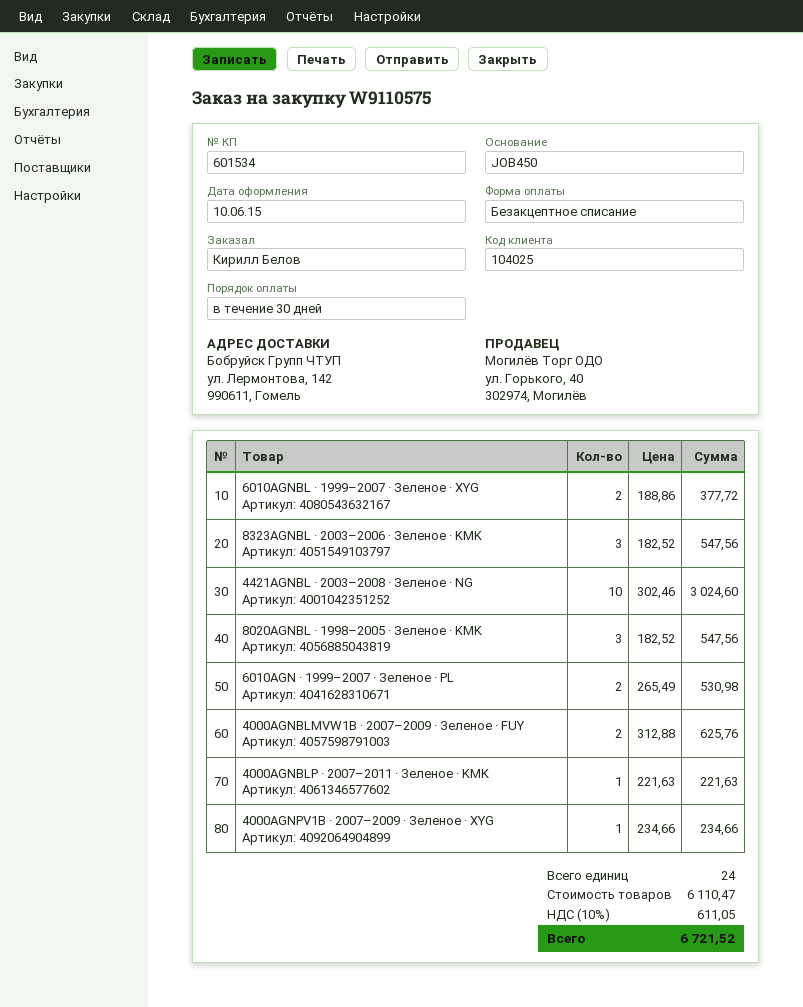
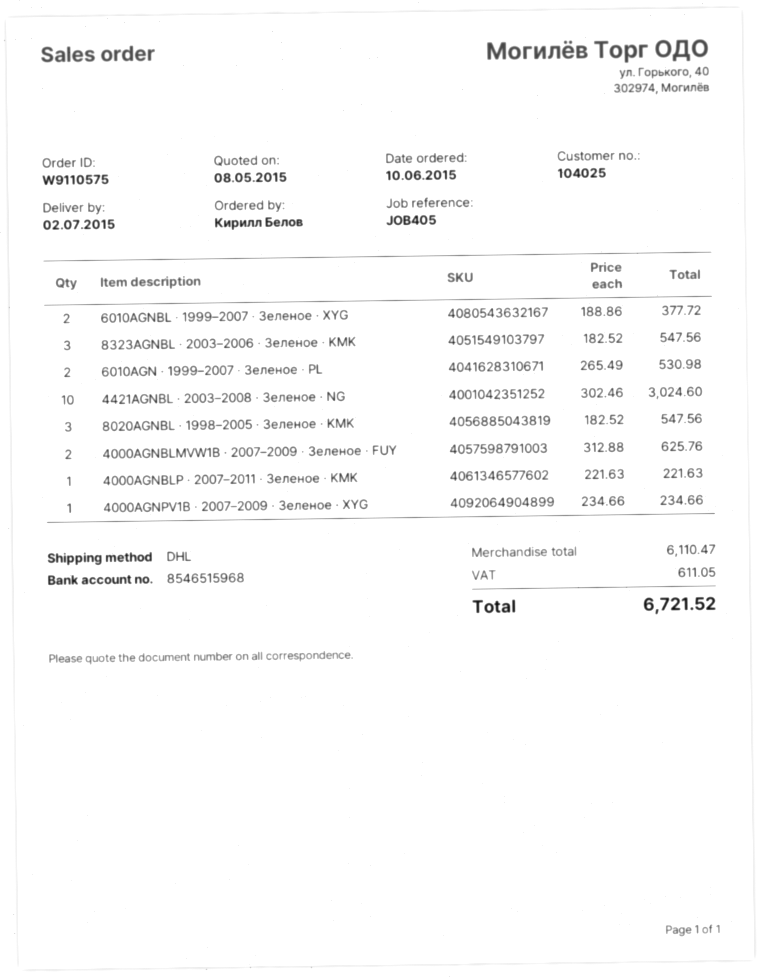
reference: JOB450 -> JOB405

